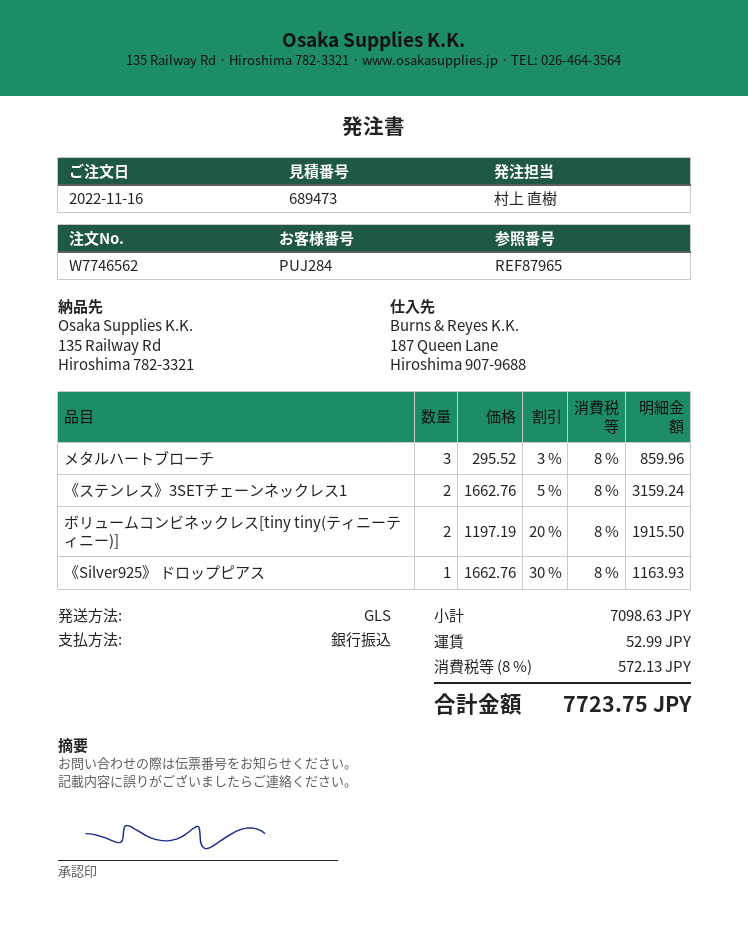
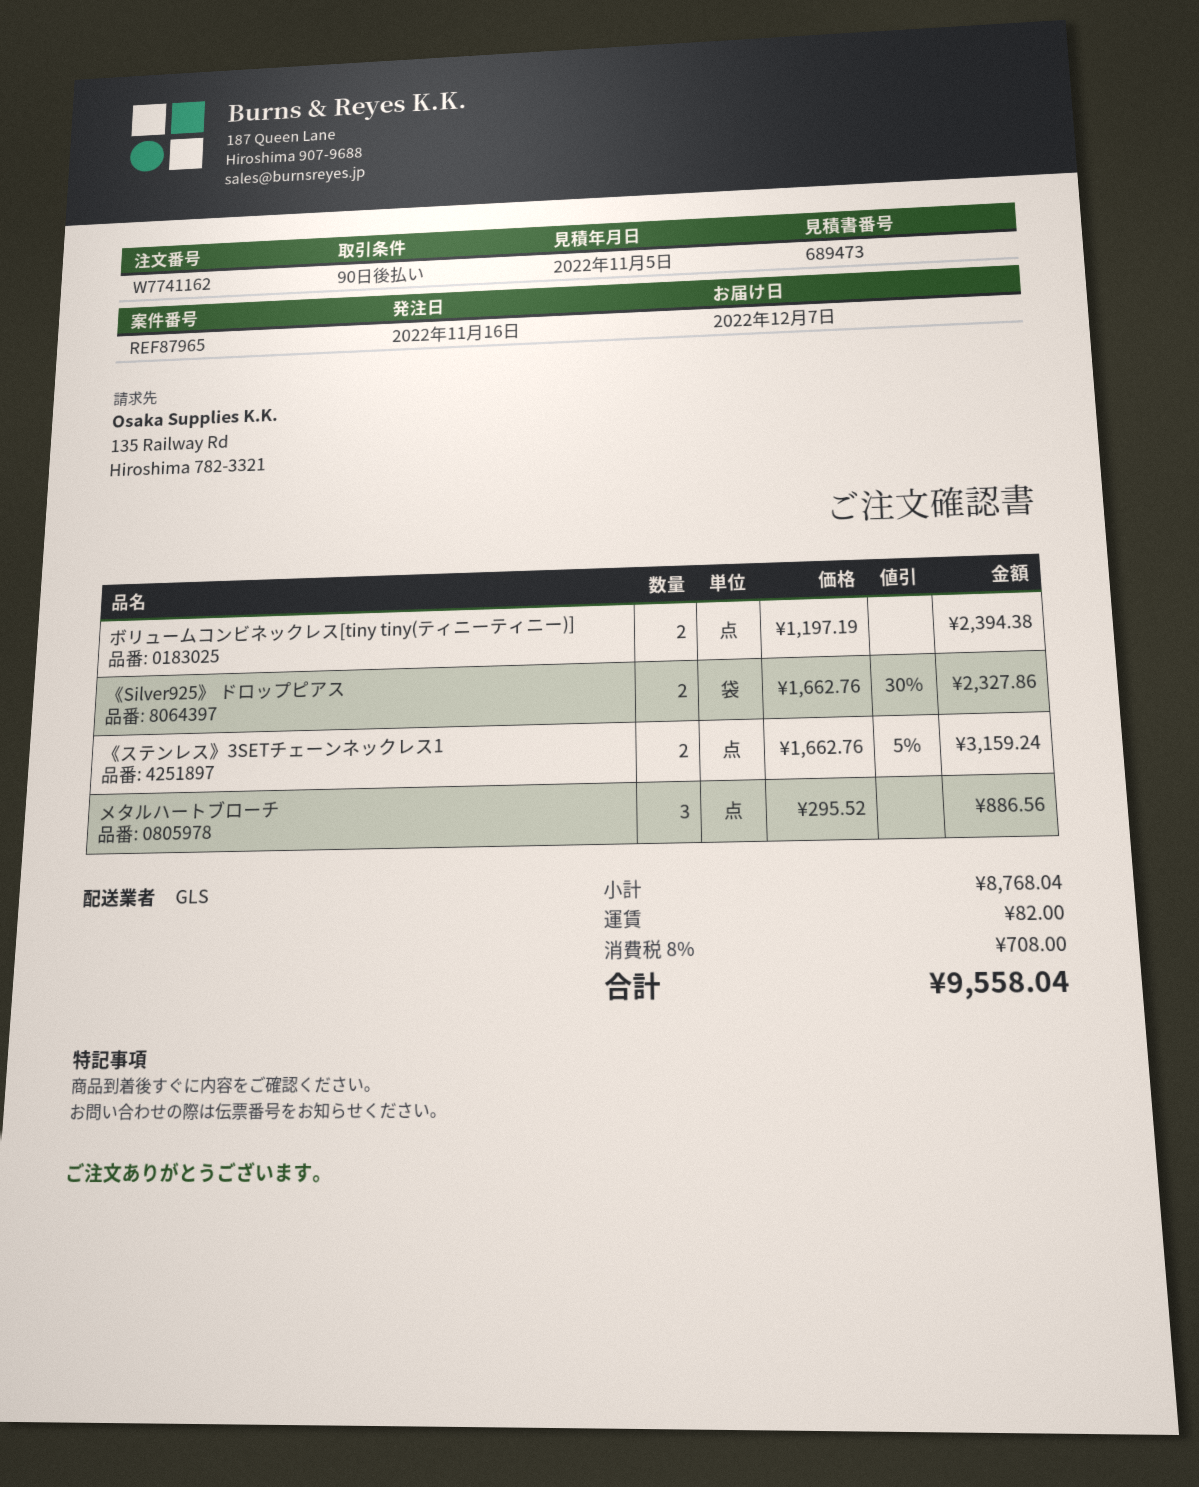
order number: W7746562 -> W7741162
メタルハートブローチ: 3 x 295.52 - 3% = 859.96 -> 3 x 295.52 = 886.56
ボリュームコンビネックレス[tiny tiny(ティニーティニー)]: 2 x 1197.19 - 20% = 1915.50 -> 2 x 1197.19 = 2394.38
《Silver925》 ドロップピアス: 1 x 1662.76 - 30% = 1163.93 -> 2 x 1662.76 - 30% = 2327.86
subtotal: 7098.63 -> 8768.04
shipping: 52.99 -> 82.00
tax: 8% = 572.13 -> 8% = 708.00
total: 7723.75 -> 9558.04

